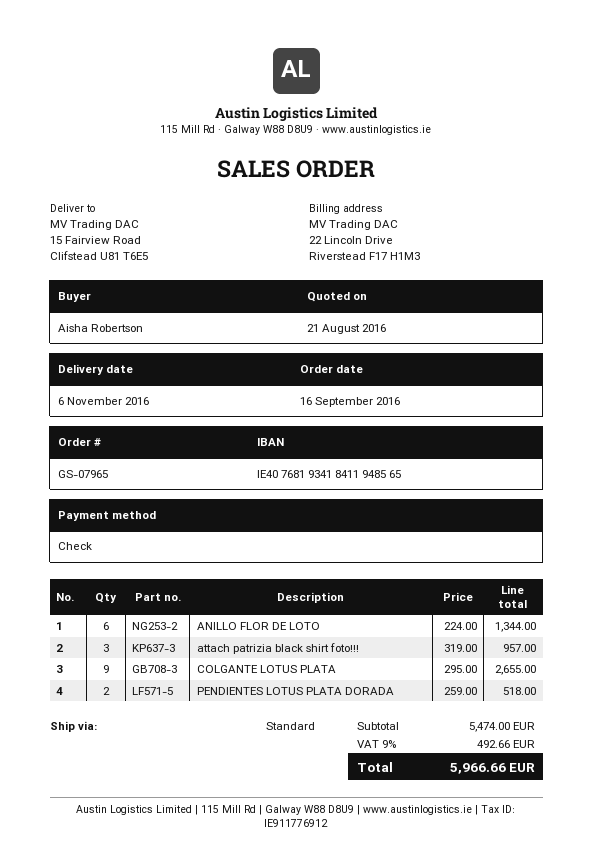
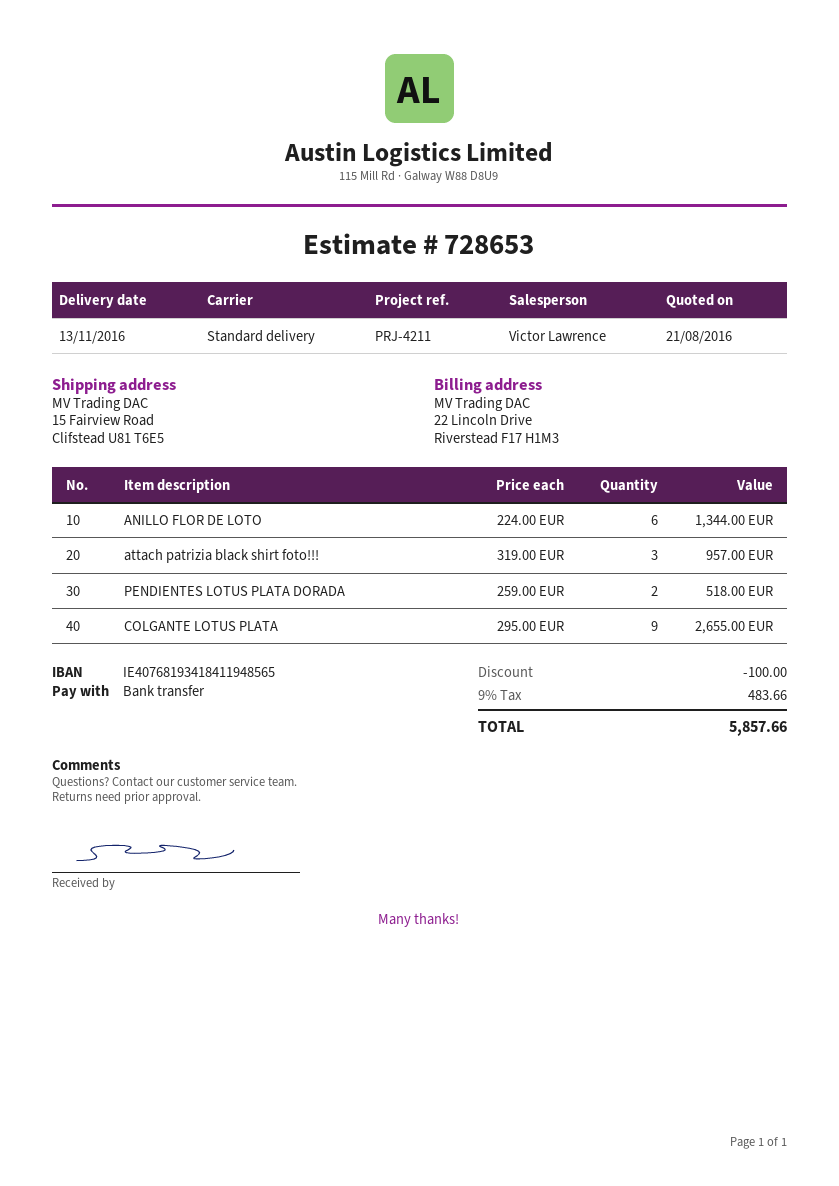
delivery date: 2016-11-06 -> 2016-11-13
payment method: cheque -> bank transfer
discount: none -> 100.00
tax: 9% = 492.66 -> 9% = 483.66
total: 5966.66 -> 5857.66

